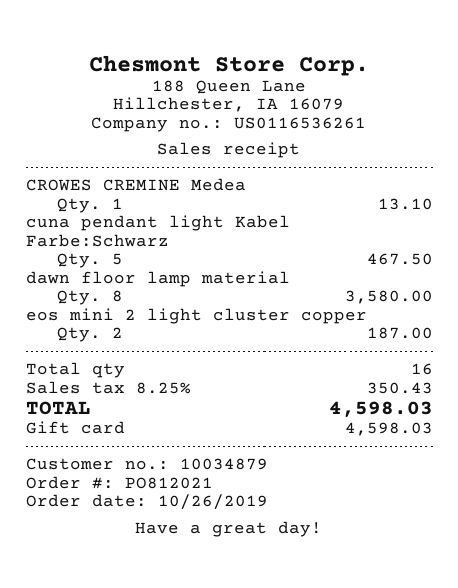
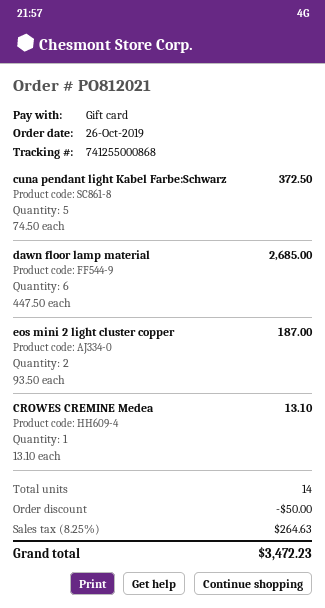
cuna pendant light Kabel Farbe:Schwarz: 5 for 467.50 -> 5 for 372.50
dawn floor lamp material: 8 for 3580.00 -> 6 for 2685.00
total quantity: 16 -> 14
discount: none -> 50.00
tax: 8.25% = 350.43 -> 8.25% = 264.63
total: 4598.03 -> 3472.23

